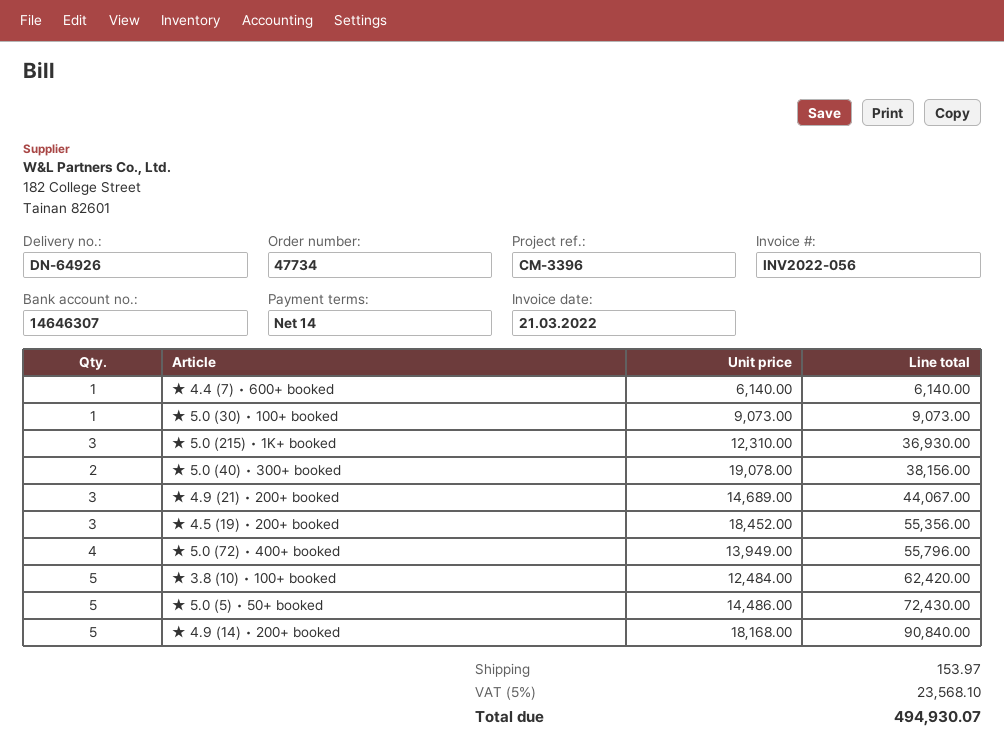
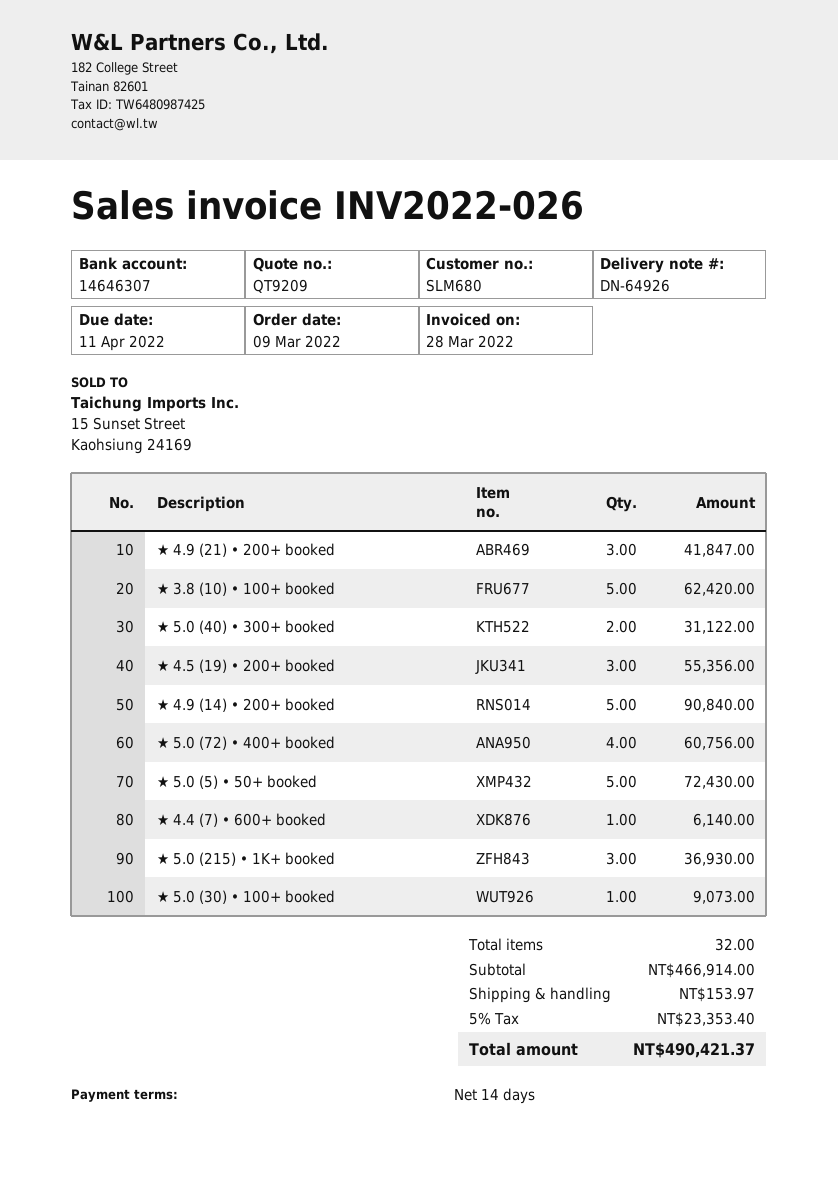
invoice number: INV2022-056 -> INV2022-026
invoice date: 2022-03-21 -> 2022-03-28
★ 5.0 (40) • 300+ booked: 2 for 38156.00 -> 2 for 31122.00
★ 4.9 (21) • 200+ booked: 3 for 44067.00 -> 3 for 41847.00
★ 5.0 (72) • 400+ booked: 4 for 55796.00 -> 4 for 60756.00
tax: 5% = 23568.10 -> 5% = 23353.40
total: 494930.07 -> 490421.37

